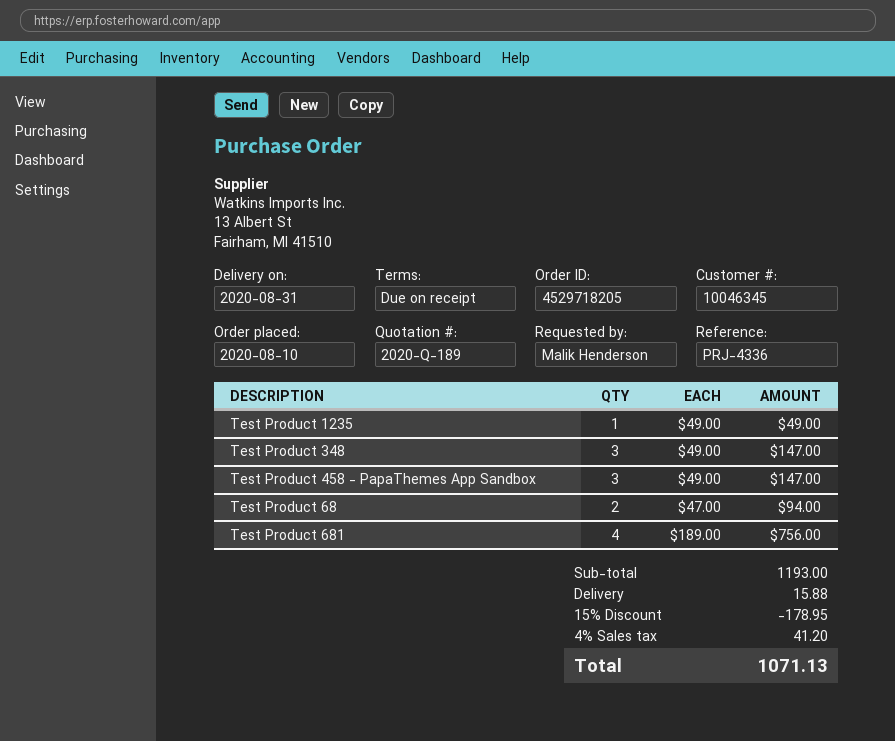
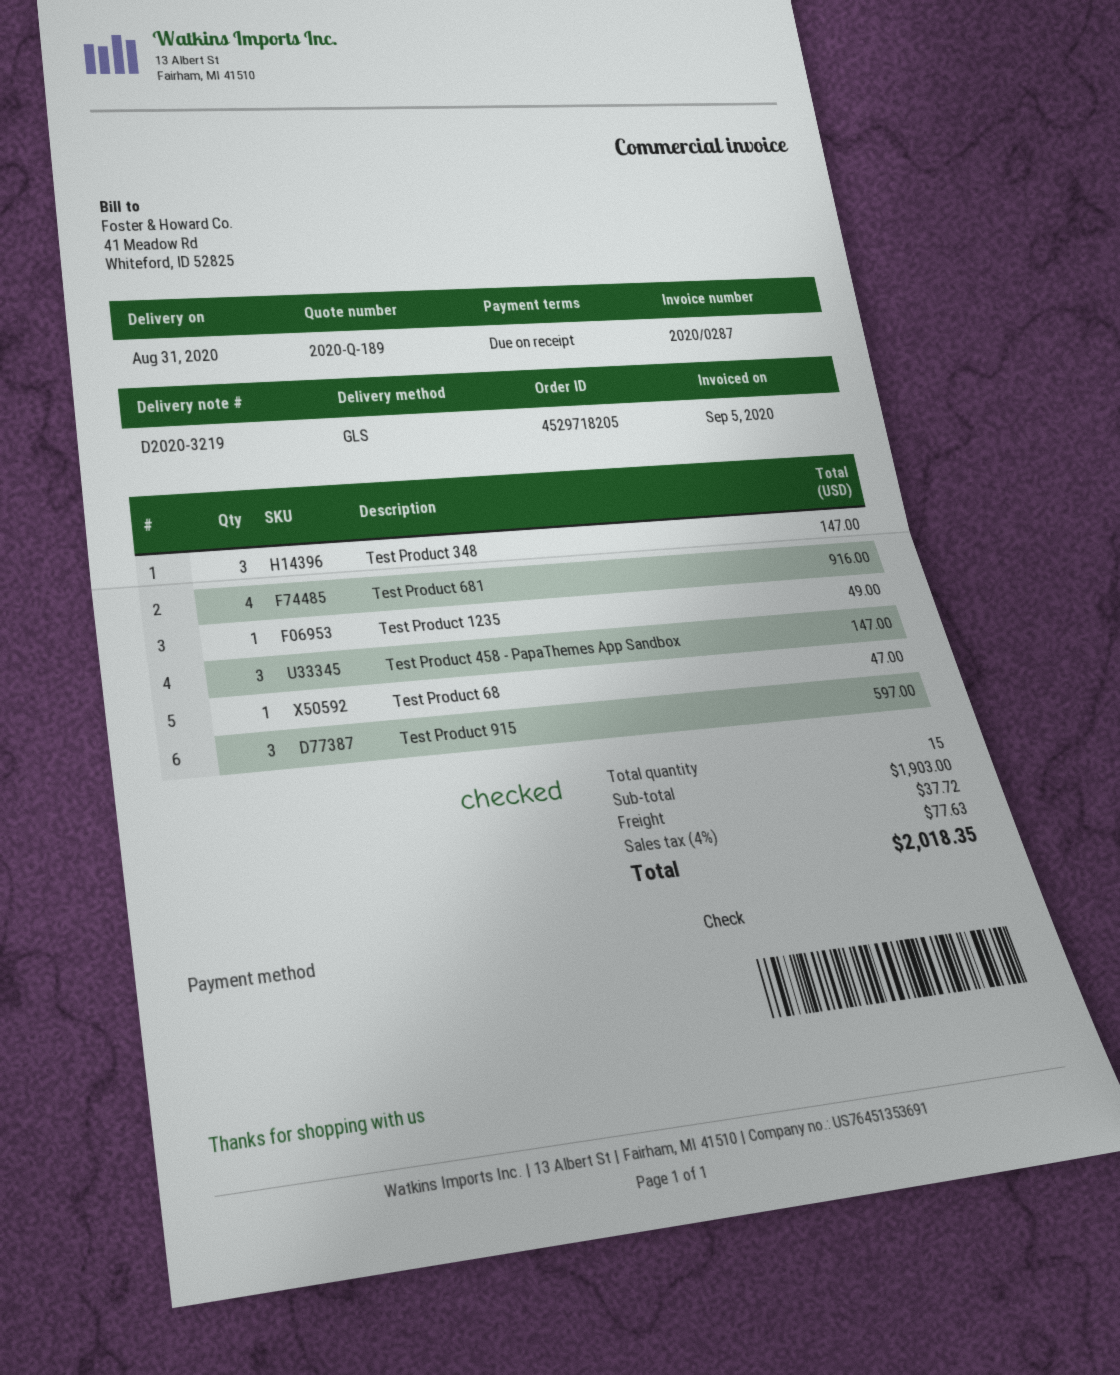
Test Product 68: 2 for 94.00 -> 1 for 47.00
Test Product 681: 4 for 756.00 -> 4 for 916.00
Test Product 915: none -> 3 for 597.00
subtotal: 1193.00 -> 1903.00
discount: 15% = 178.95 -> none
shipping: 15.88 -> 37.72
tax: 4% = 41.20 -> 4% = 77.63
total: 1071.13 -> 2018.35

